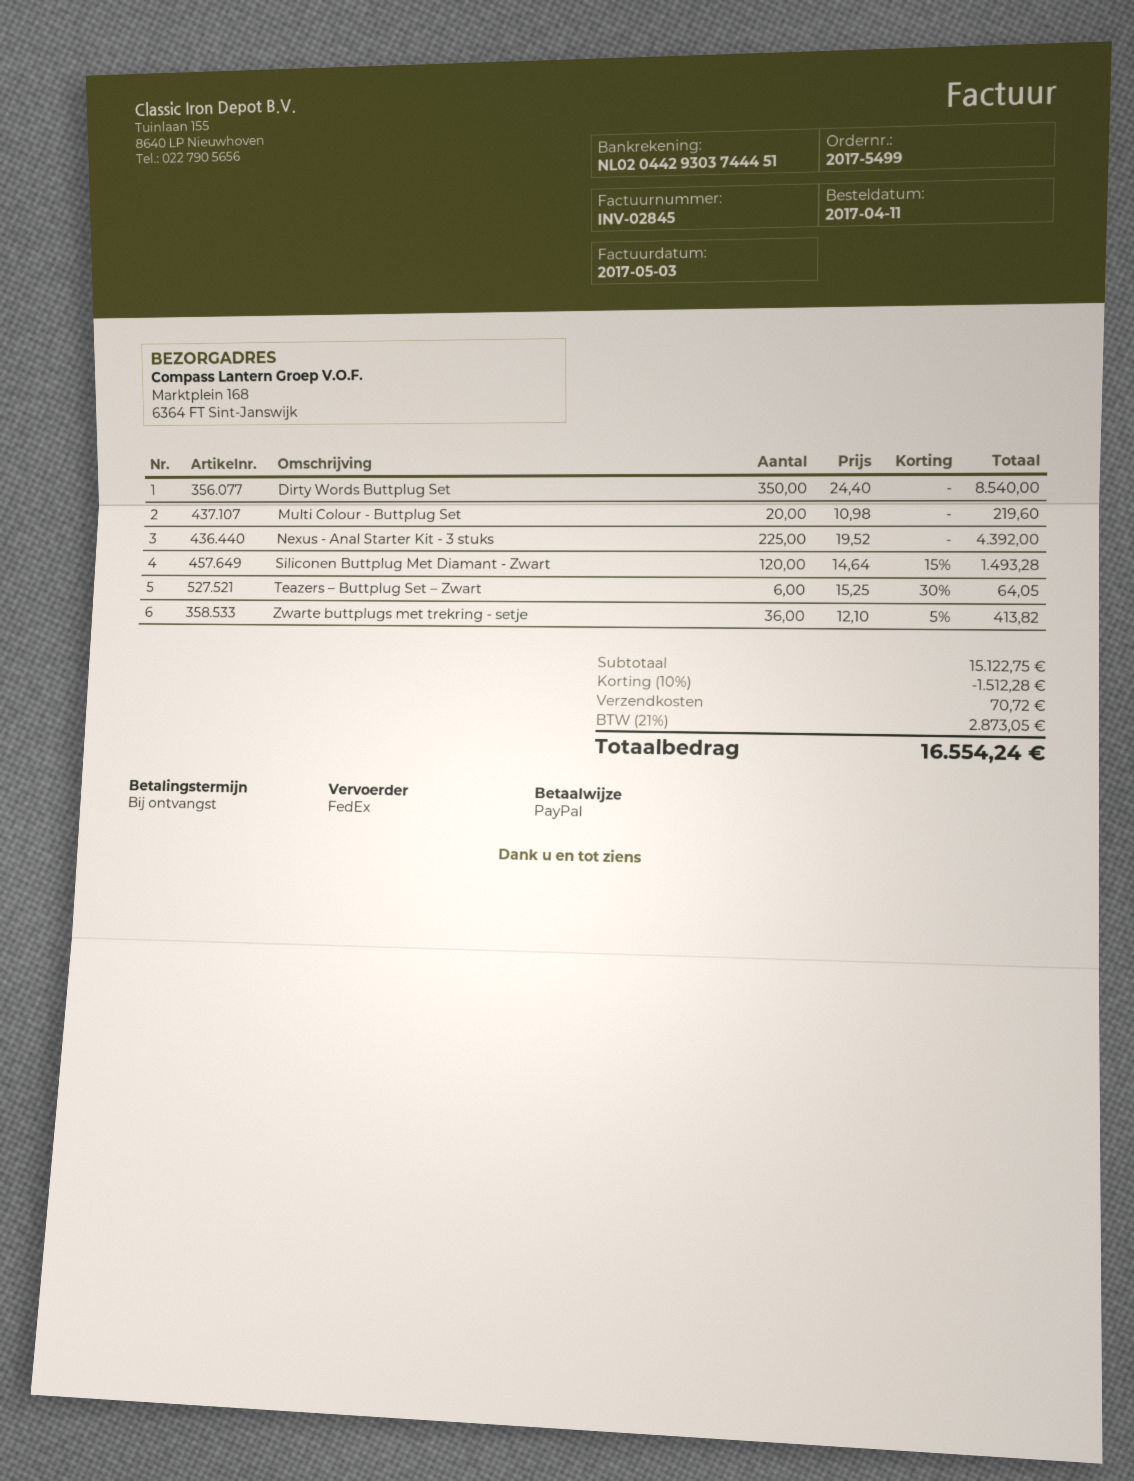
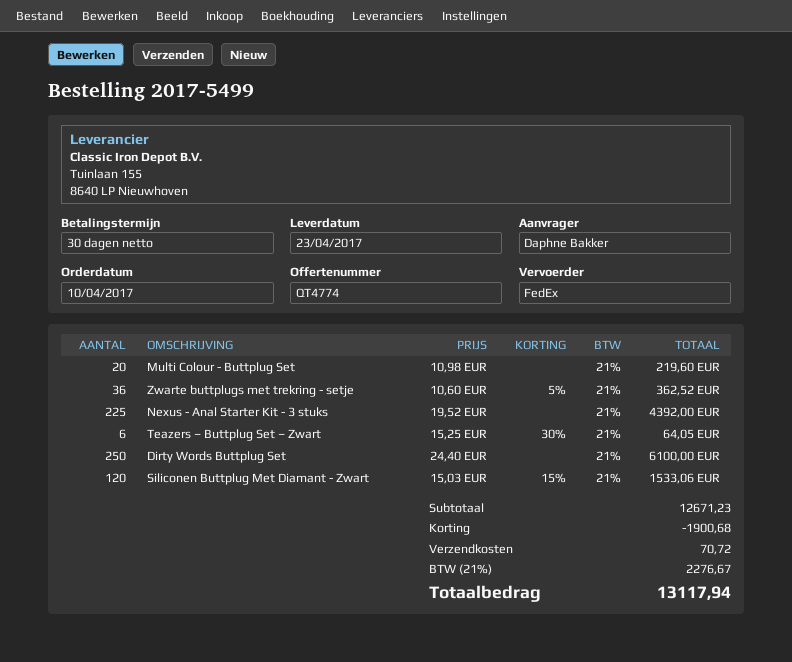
order date: 2017-04-11 -> 2017-04-10
payment terms: on receipt -> 30 days
Dirty Words Buttplug Set: 350 x 24.40 = 8540.00 -> 250 x 24.40 = 6100.00
Siliconen Buttplug Met Diamant - Zwart: 120 x 14.64 - 15% = 1493.28 -> 120 x 15.03 - 15% = 1533.06
Zwarte buttplugs met trekring - setje: 36 x 12.10 - 5% = 413.82 -> 36 x 10.60 - 5% = 362.52
subtotal: 15122.75 -> 12671.23
discount: 1512.28 -> 1900.68
tax: 21% = 2873.05 -> 21% = 2276.67
total: 16554.24 -> 13117.94

